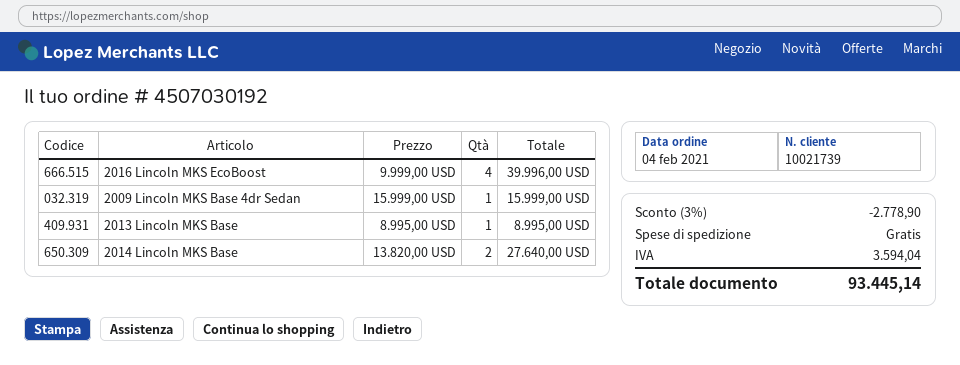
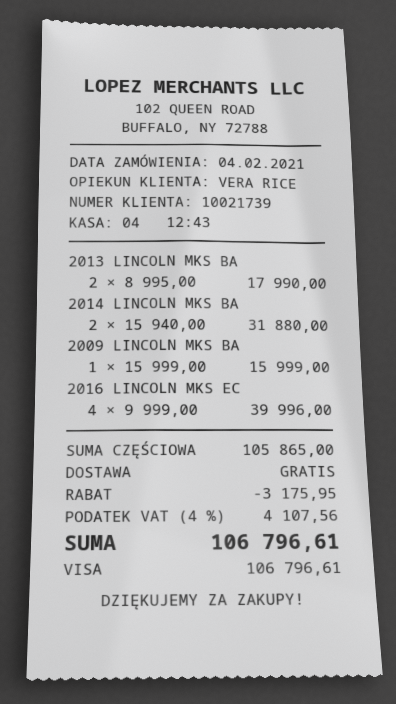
2013 Lincoln MKS Base: 1 x 8995.00 = 8995.00 -> 2 x 8995.00 = 17990.00
2014 Lincoln MKS Base: 2 x 13820.00 = 27640.00 -> 2 x 15940.00 = 31880.00
discount: 2778.90 -> 3175.95
tax: 3594.04 -> 4107.56
total: 93445.14 -> 106796.61

